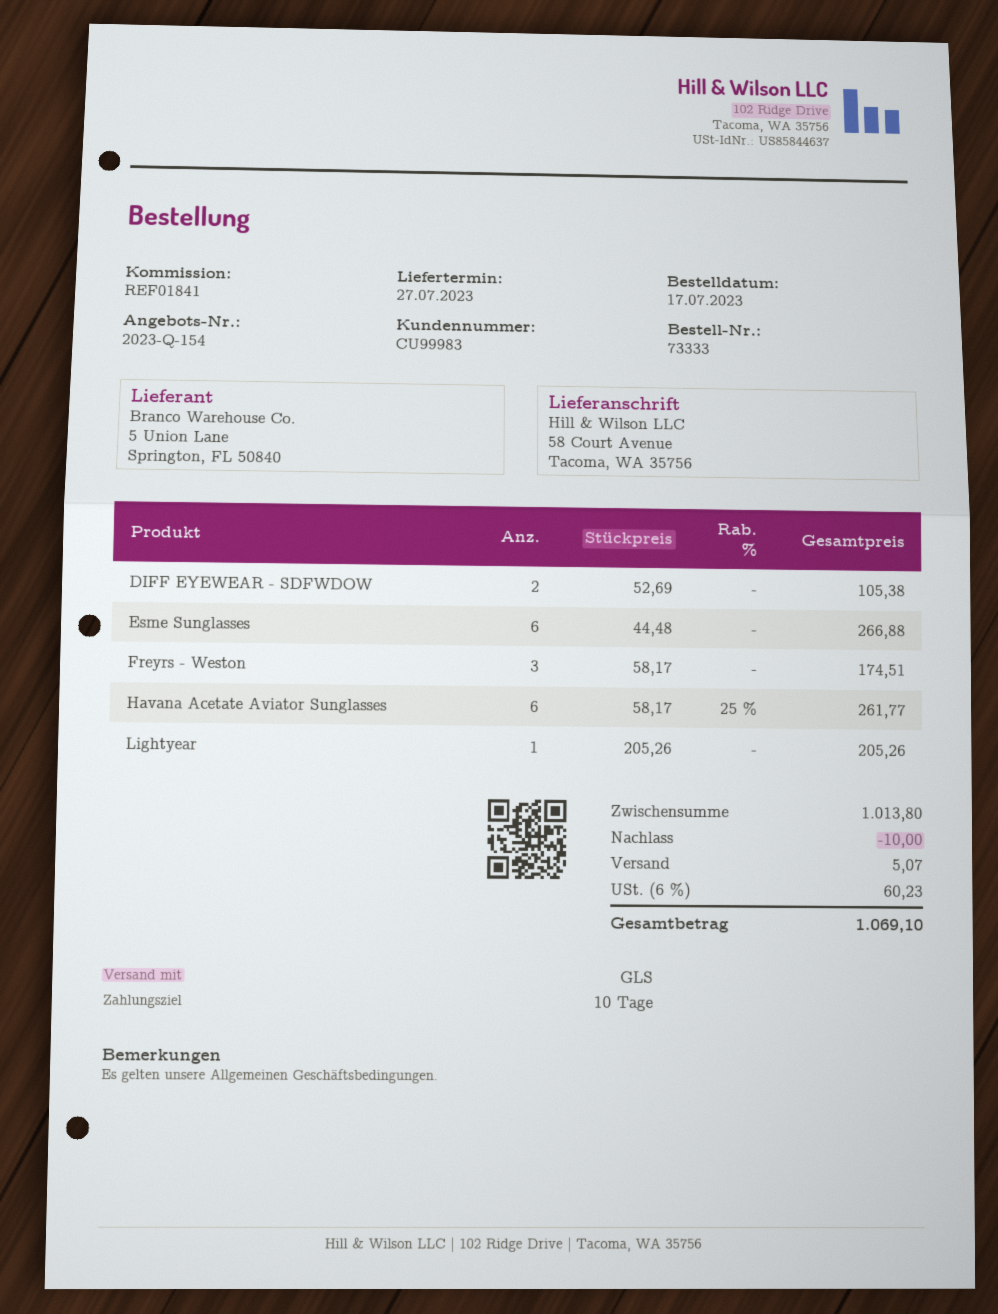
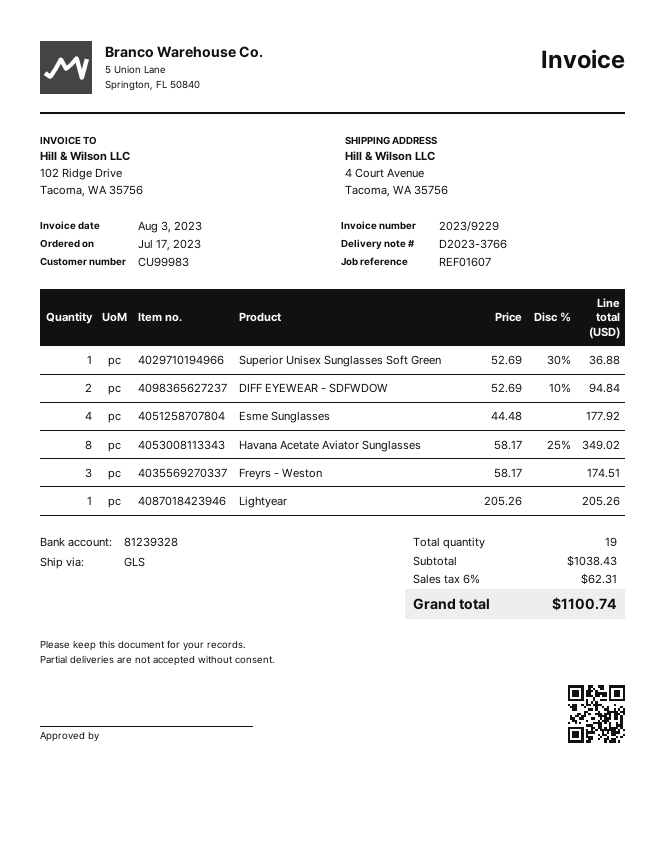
reference: REF01841 -> REF01607
ship to: 58 Court Avenue, Tacoma, WA 35756 -> 4 Court Avenue, Tacoma, WA 35756
DIFF EYEWEAR - SDFWDOW: 2 x 52.69 = 105.38 -> 2 x 52.69 - 10% = 94.84
Esme Sunglasses: 6 x 44.48 = 266.88 -> 4 x 44.48 = 177.92
Havana Acetate Aviator Sunglasses: 6 x 58.17 - 25% = 261.77 -> 8 x 58.17 - 25% = 349.02
Superior Unisex Sunglasses Soft Green: none -> 1 x 52.69 - 30% = 36.88
subtotal: 1013.80 -> 1038.43
discount: 10.00 -> none
shipping: 5.07 -> none
tax: 6% = 60.23 -> 6% = 62.31
total: 1069.10 -> 1100.74

